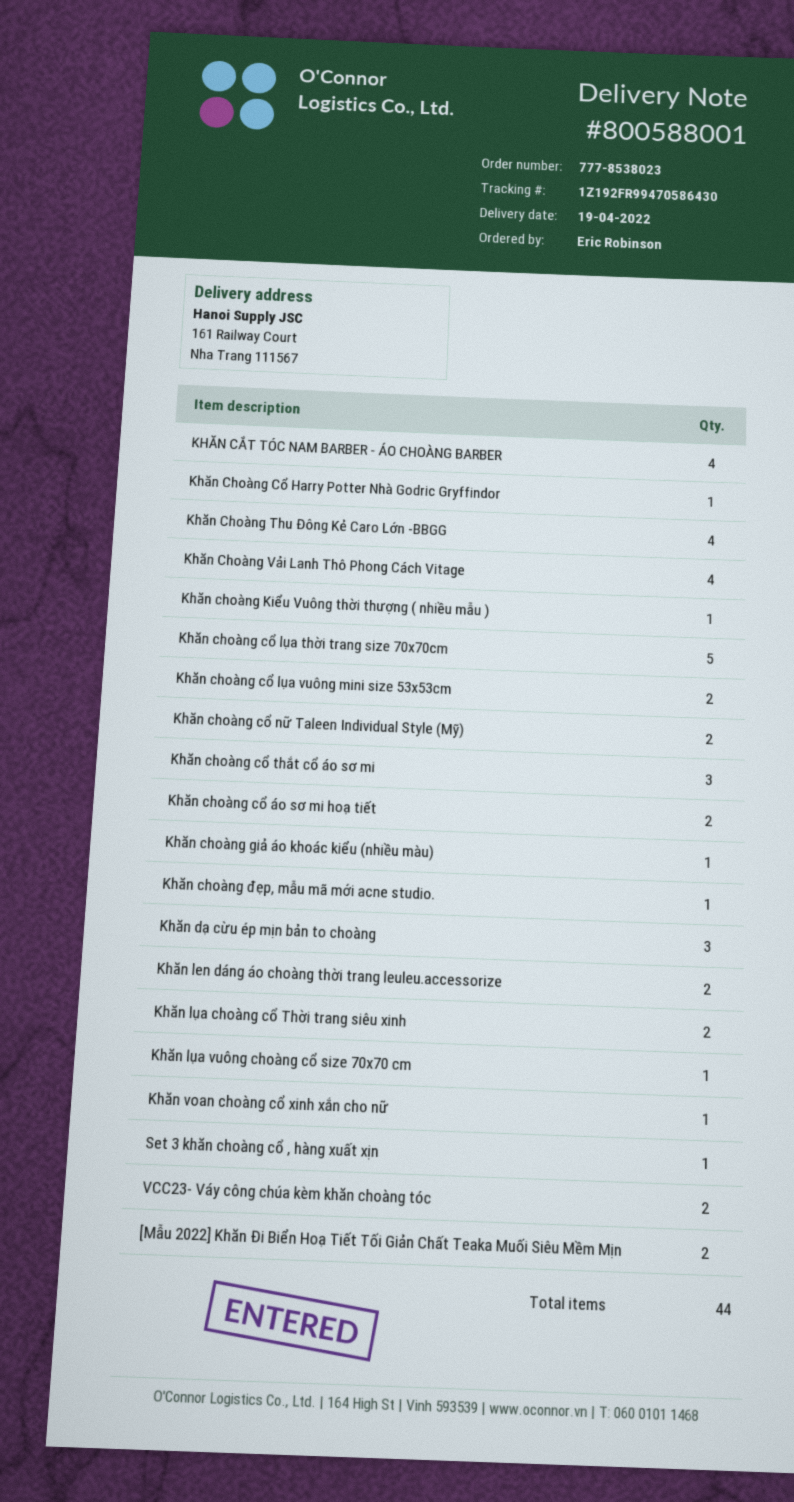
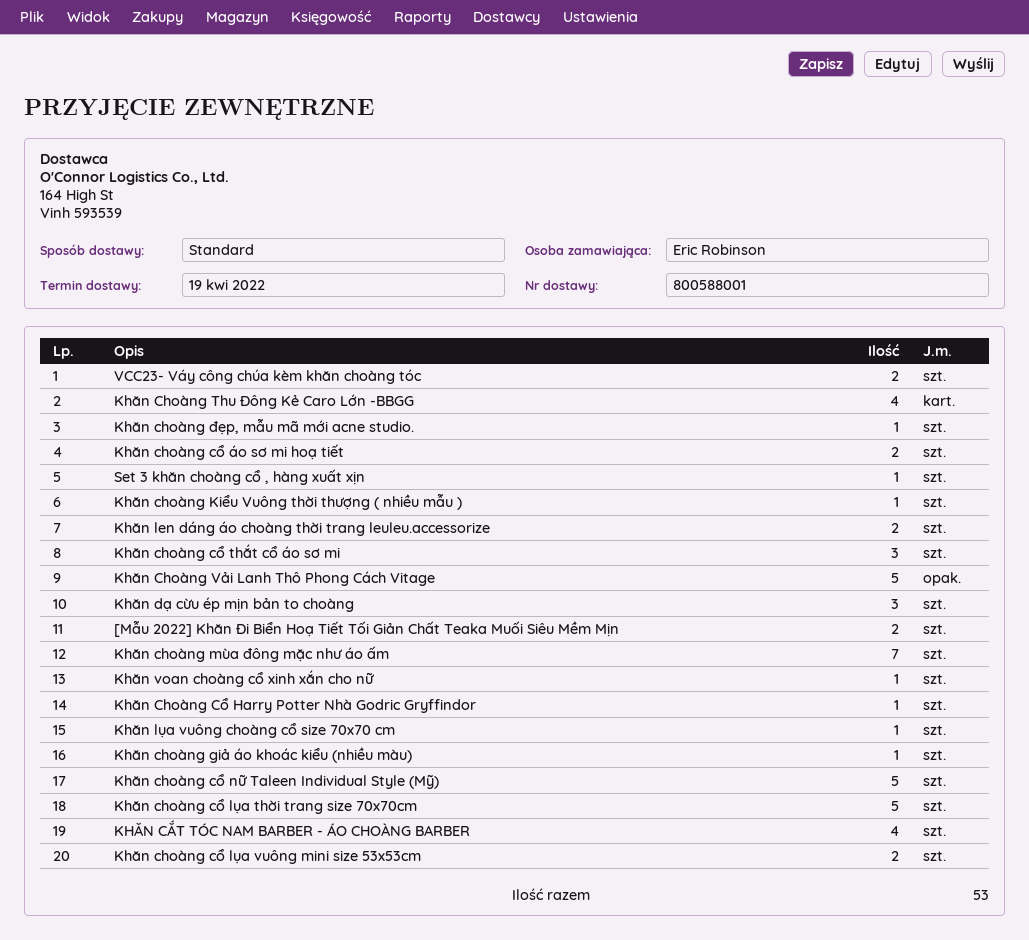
Khăn Choàng Vải Lanh Thô Phong Cách Vitage: 4 -> 5
Khăn choàng cổ nữ Taleen Individual Style (Mỹ): 2 -> 5
Khăn lụa choàng cổ Thời trang siêu xinh: 2 -> none
Khăn choàng mùa đông mặc như áo ấm: none -> 7
total quantity: 44 -> 53

